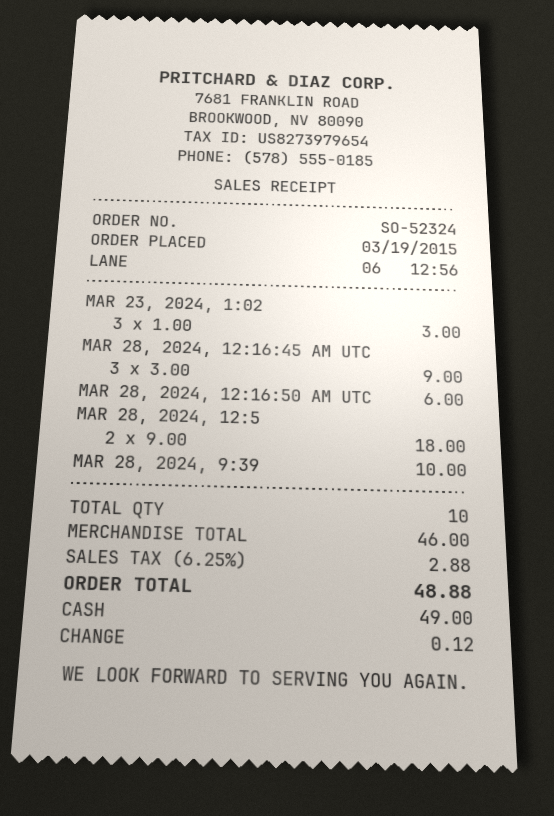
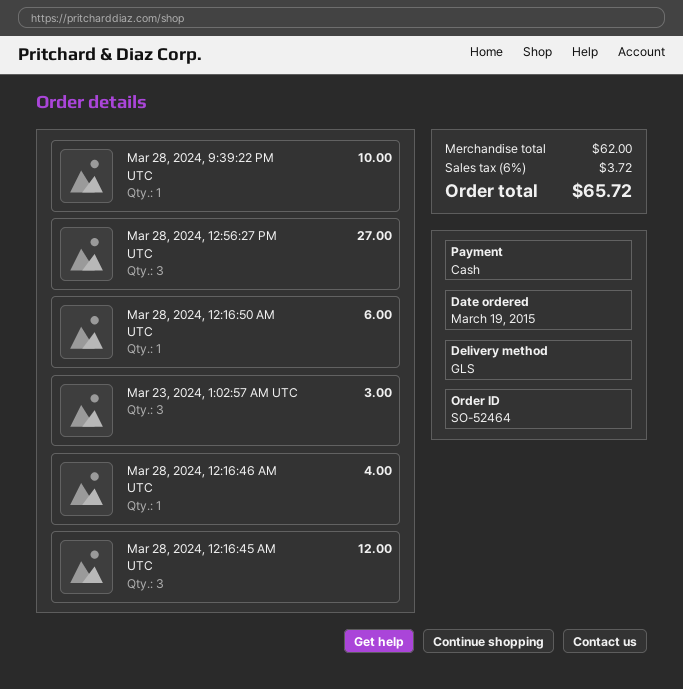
order number: SO-52324 -> SO-52464
MAR 28, 2024, 12:16:45 AM UTC: 3 for 9.00 -> 3 for 12.00
MAR 28, 2024, 12:5: 2 for 18.00 -> 3 for 27.00
Mar 28, 2024, 12:16:46 AM UTC: none -> 1 for 4.00
subtotal: 46.00 -> 62.00
tax: 6.25% = 2.88 -> 6% = 3.72
total: 48.88 -> 65.72

